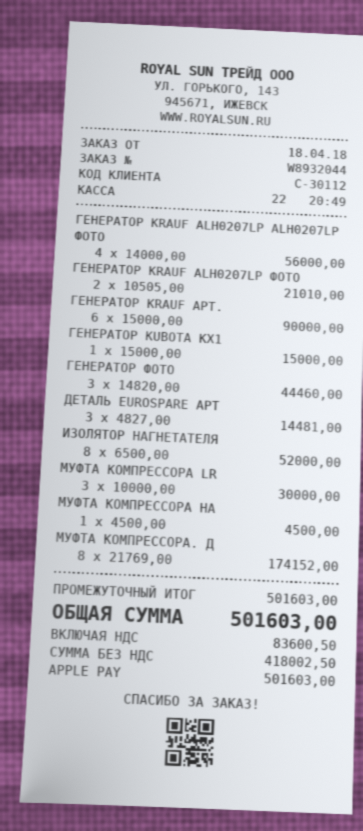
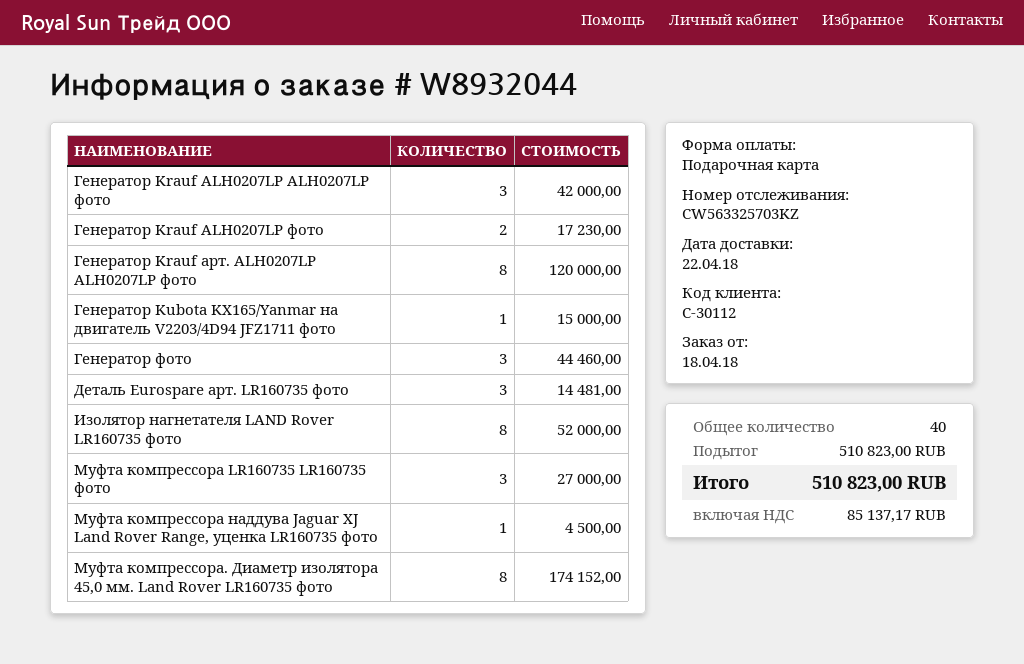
payment method: Apple Pay -> gift card
ГЕНЕРАТОР KRAUF ALH0207LP ALH0207LP ФОТО: 4 for 56000.00 -> 3 for 42000.00
ГЕНЕРАТОР KRAUF ALH0207LP ФОТО: 2 for 21010.00 -> 2 for 17230.00
ГЕНЕРАТОР KRAUF АРТ.: 6 for 90000.00 -> 8 for 120000.00
МУФТА КОМПРЕССОРА LR: 3 for 30000.00 -> 3 for 27000.00
subtotal: 501603.00 -> 510823.00
tax: 83600.50 -> 85137.17
total: 501603.00 -> 510823.00

